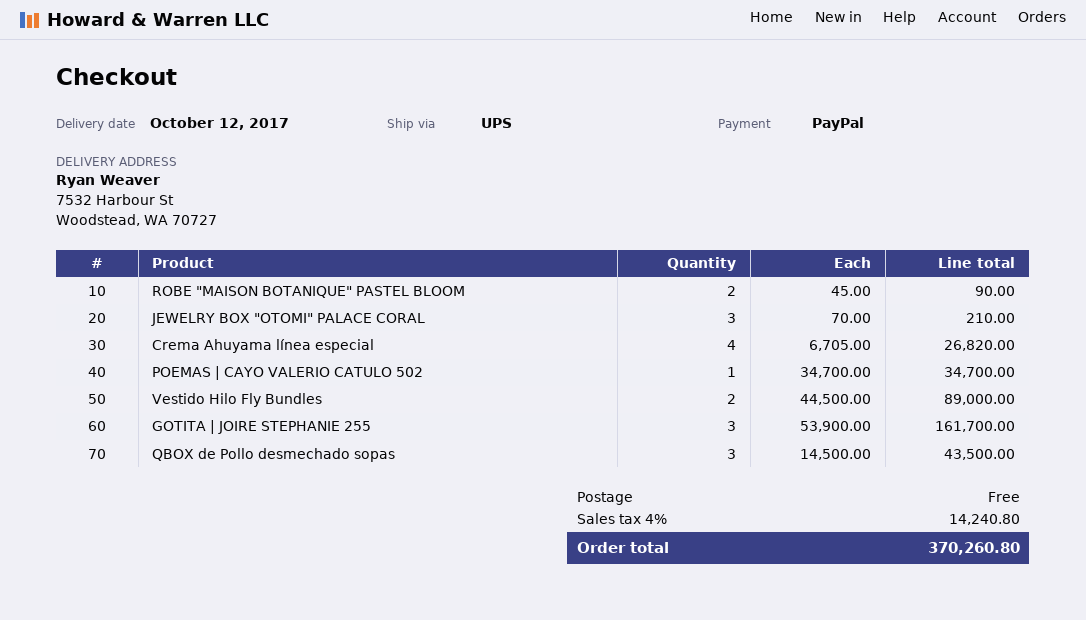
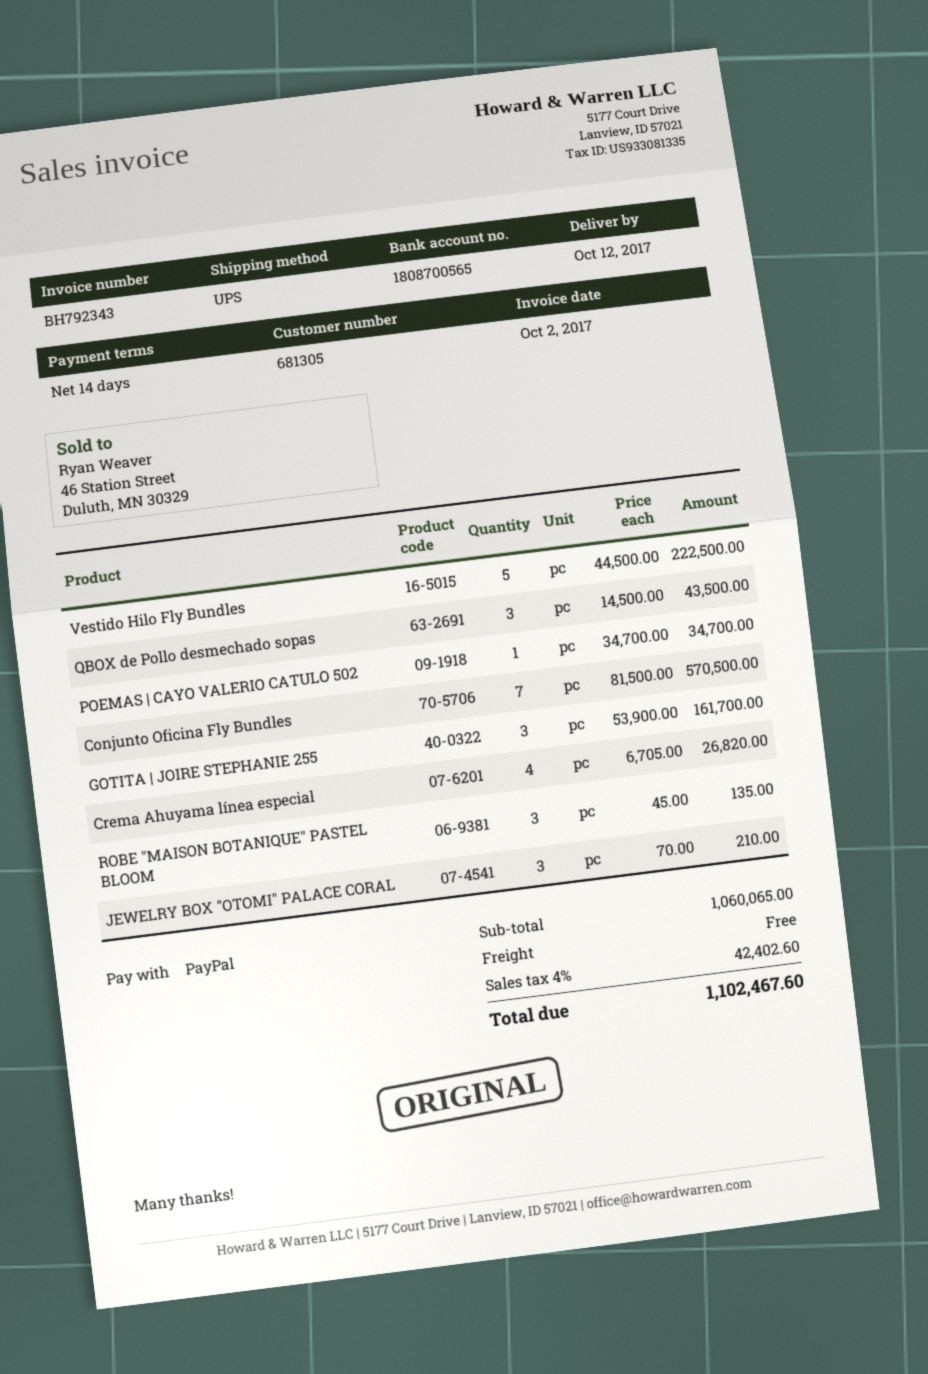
ROBE "MAISON BOTANIQUE" PASTEL BLOOM: 2 x 45.00 = 90.00 -> 3 x 45.00 = 135.00
Vestido Hilo Fly Bundles: 2 x 44500.00 = 89000.00 -> 5 x 44500.00 = 222500.00
Conjunto Oficina Fly Bundles: none -> 7 x 81500.00 = 570500.00
tax: 4% = 14240.80 -> 4% = 42402.60
total: 370260.80 -> 1102467.60

